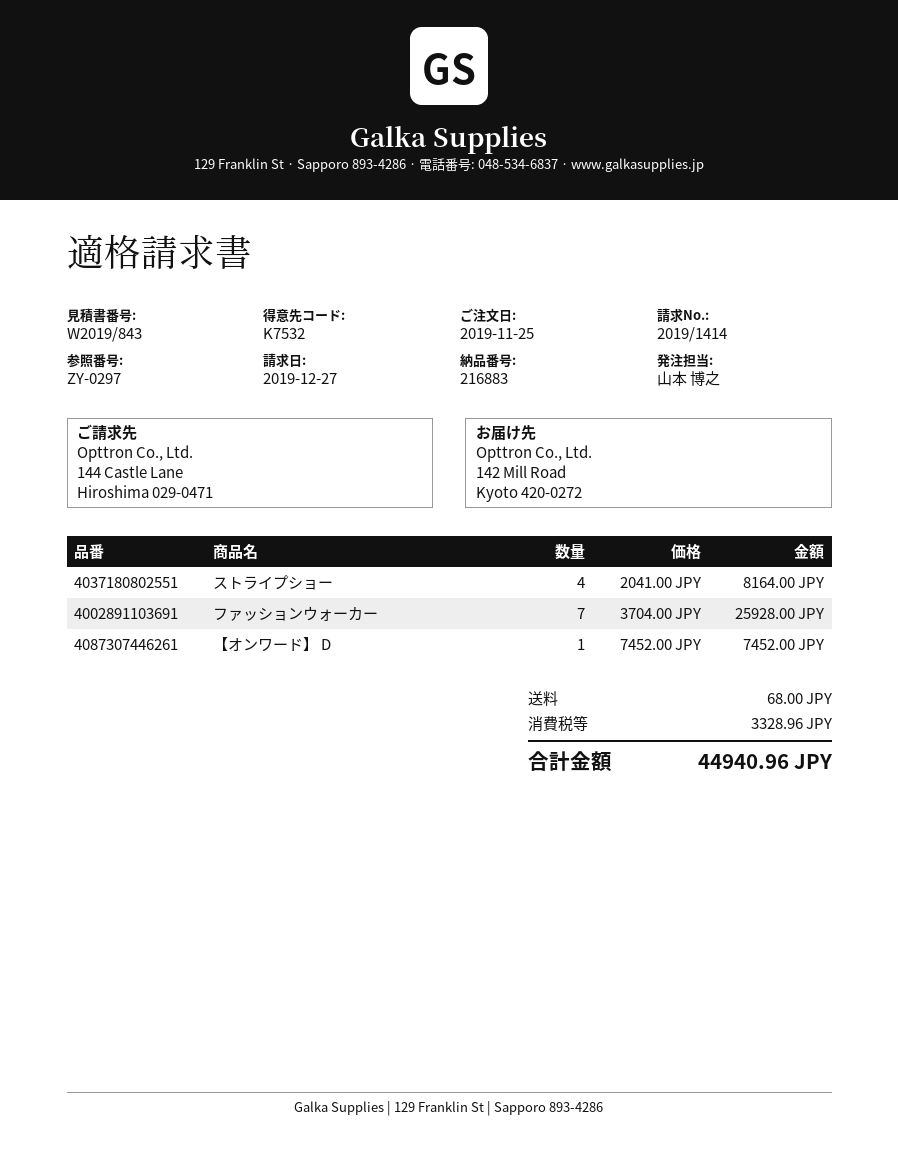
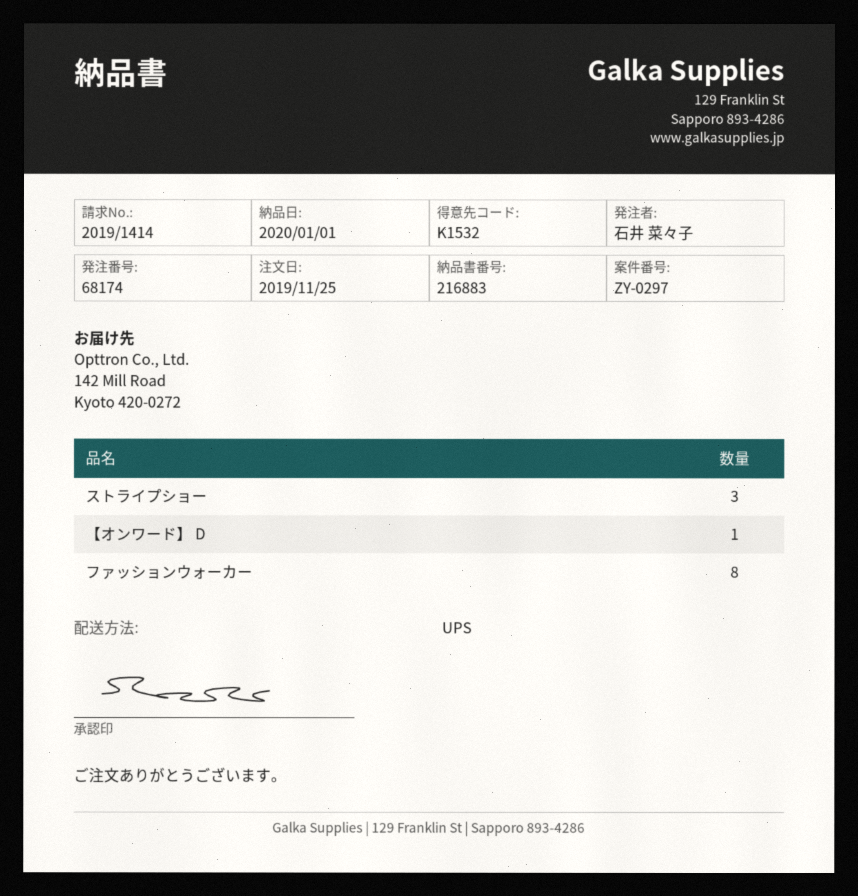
customer number: K7532 -> K1532
ordered by: 山本 博之 -> 石井 菜々子
ストライプショー: 4 -> 3
ファッションウォーカー: 7 -> 8

